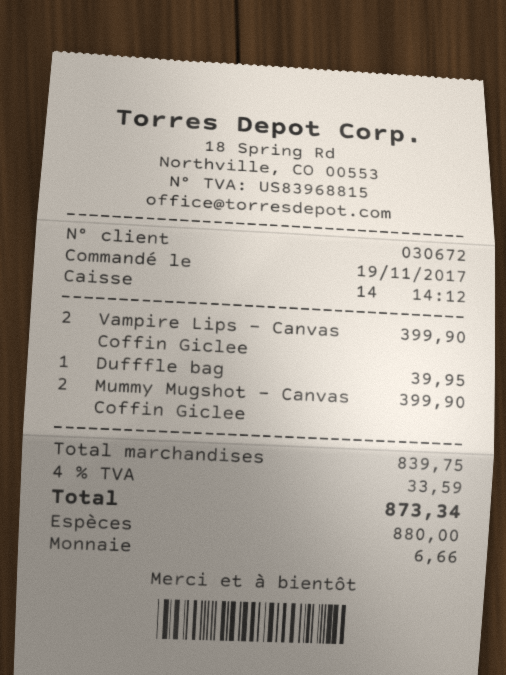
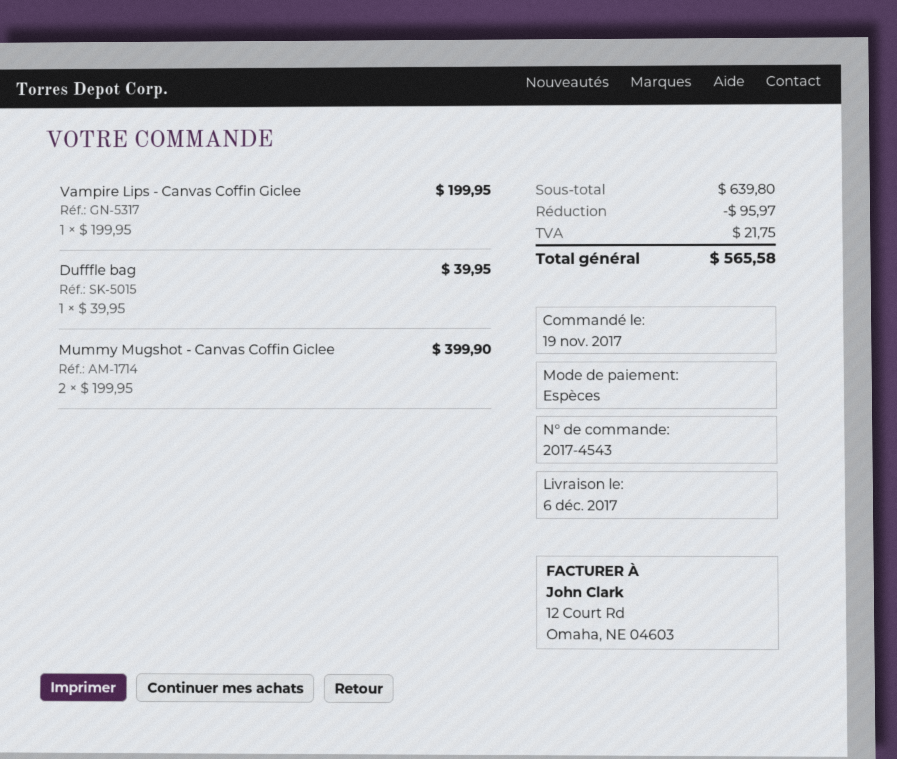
Vampire Lips - Canvas Coffin Giclee: 2 for 399.90 -> 1 for 199.95
subtotal: 839.75 -> 639.80
discount: none -> 95.97
tax: 33.59 -> 21.75
total: 873.34 -> 565.58

